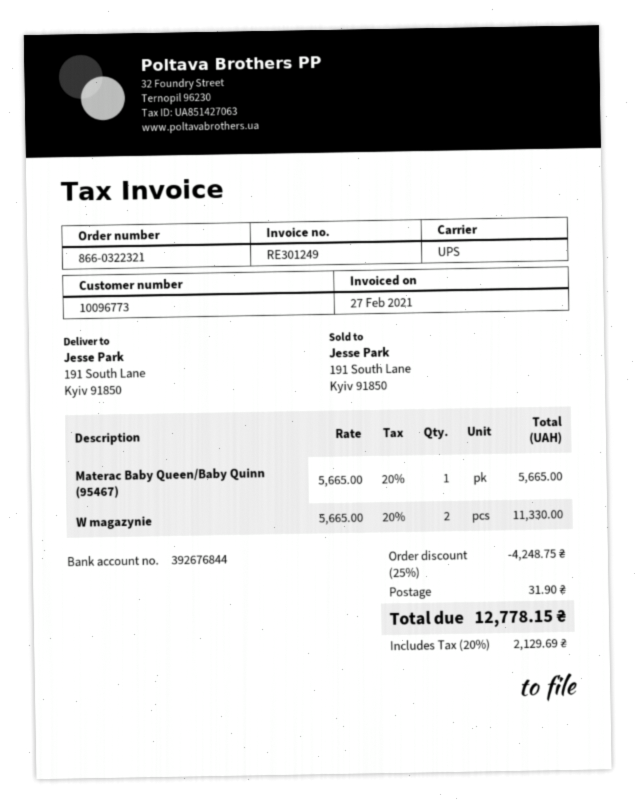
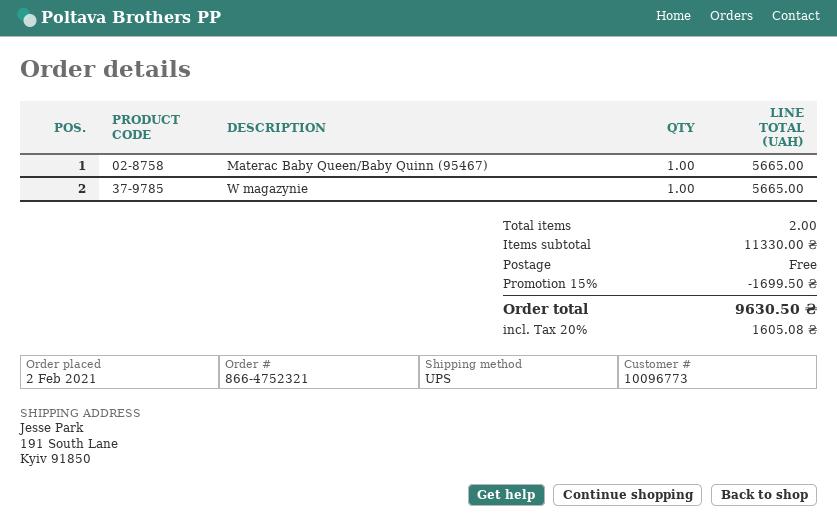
order number: 866-0322321 -> 866-4752321
W magazynie: 2 for 11330.00 -> 1 for 5665.00
discount: 25% = 4248.75 -> 15% = 1699.50
shipping: 31.90 -> 0.00
tax: 20% = 2129.69 -> 20% = 1605.08
total: 12778.15 -> 9630.50

